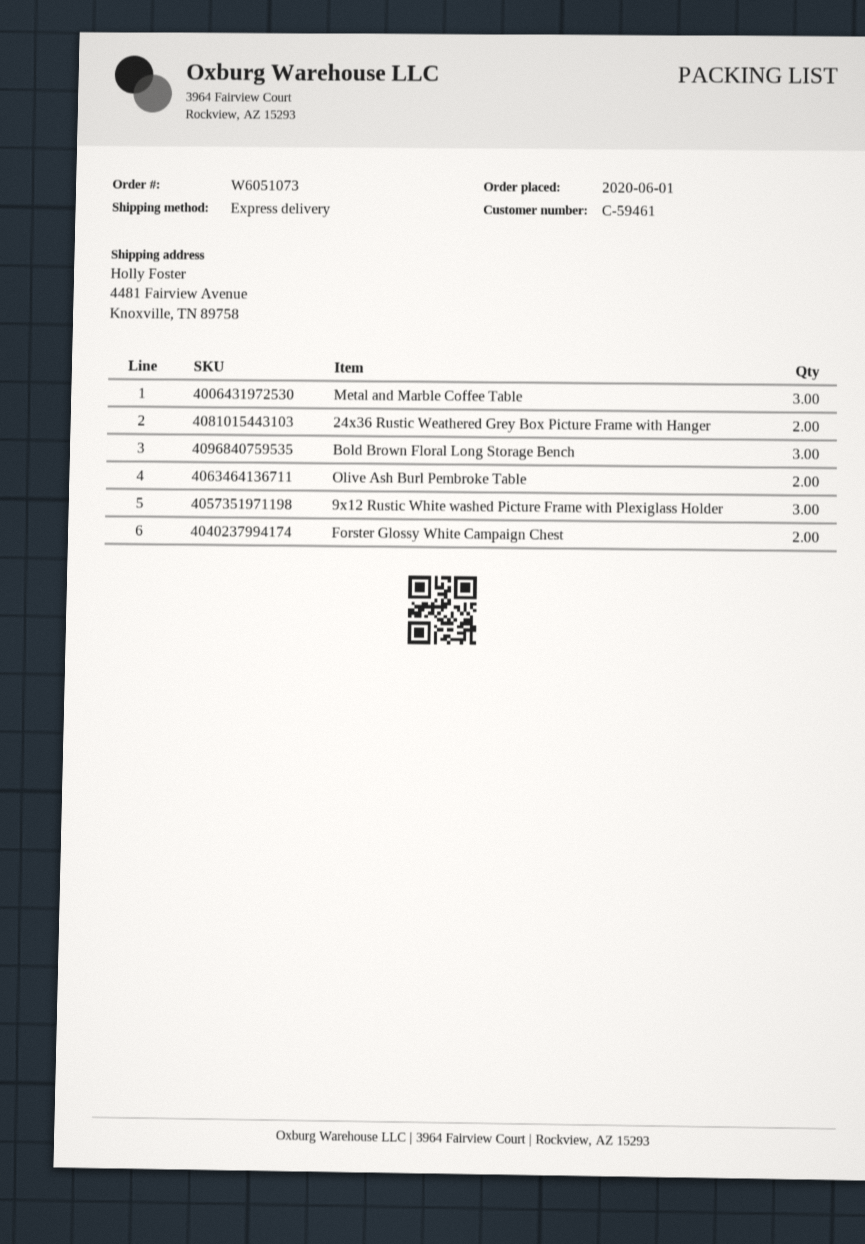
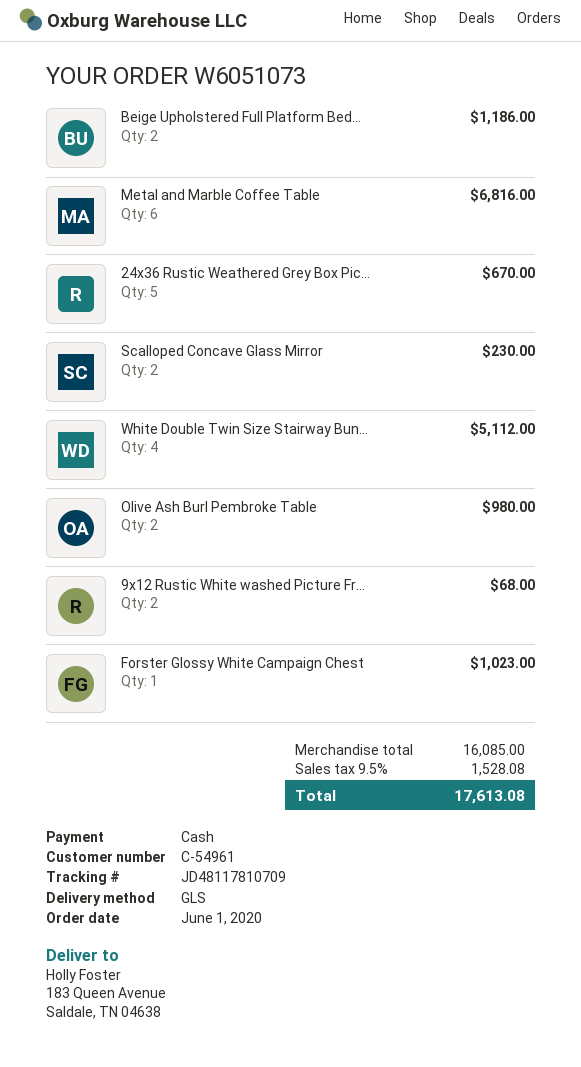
customer number: C-59461 -> C-54961
shipping method: express -> GLS
ship to: 4481 Fairview Avenue, Knoxville, TN 89758 -> 183 Queen Avenue, Saldale, TN 04638
Metal and Marble Coffee Table: 3 -> 6
24x36 Rustic Weathered Grey Box Picture Frame with Hanger: 2 -> 5
Bold Brown Floral Long Storage Bench: 3 -> none
9x12 Rustic White washed Picture Frame with Plexiglass Holder: 3 -> 2
Forster Glossy White Campaign Chest: 2 -> 1
Beige Upholstered Full Platform Bed...: none -> 2
Scalloped Concave Glass Mirror: none -> 2
White Double Twin Size Stairway Bun...: none -> 4

